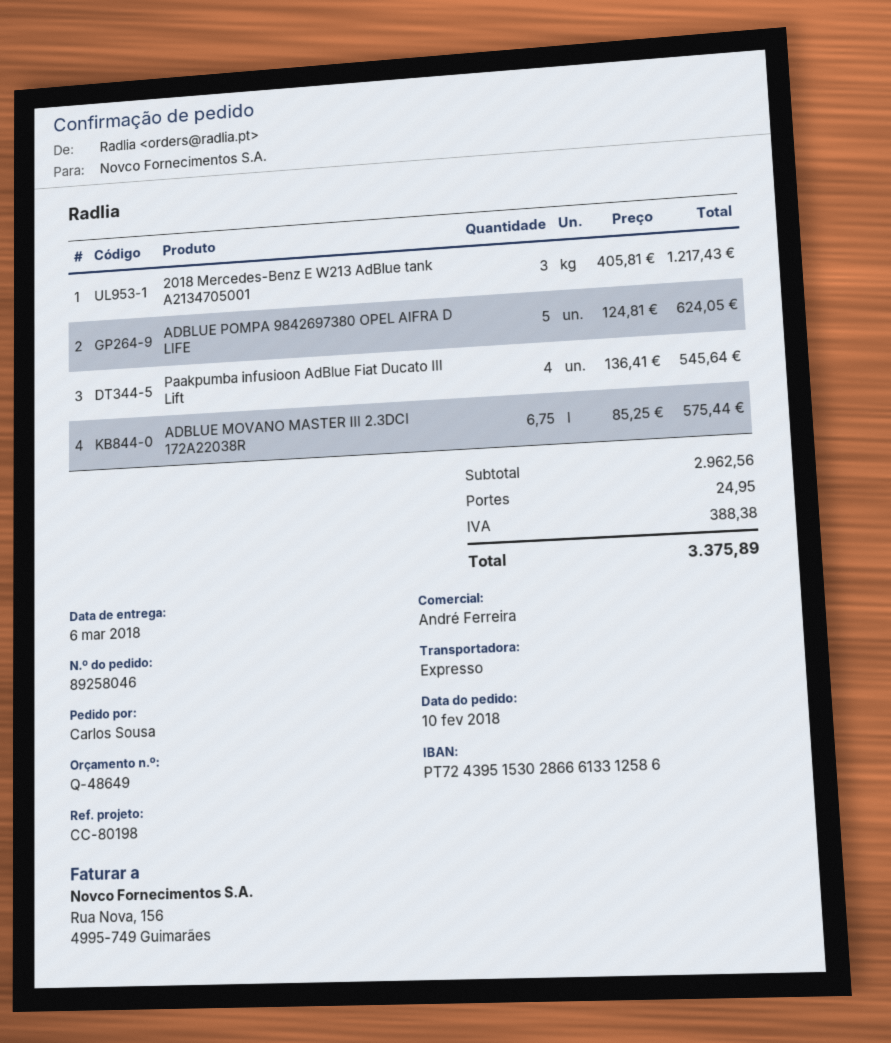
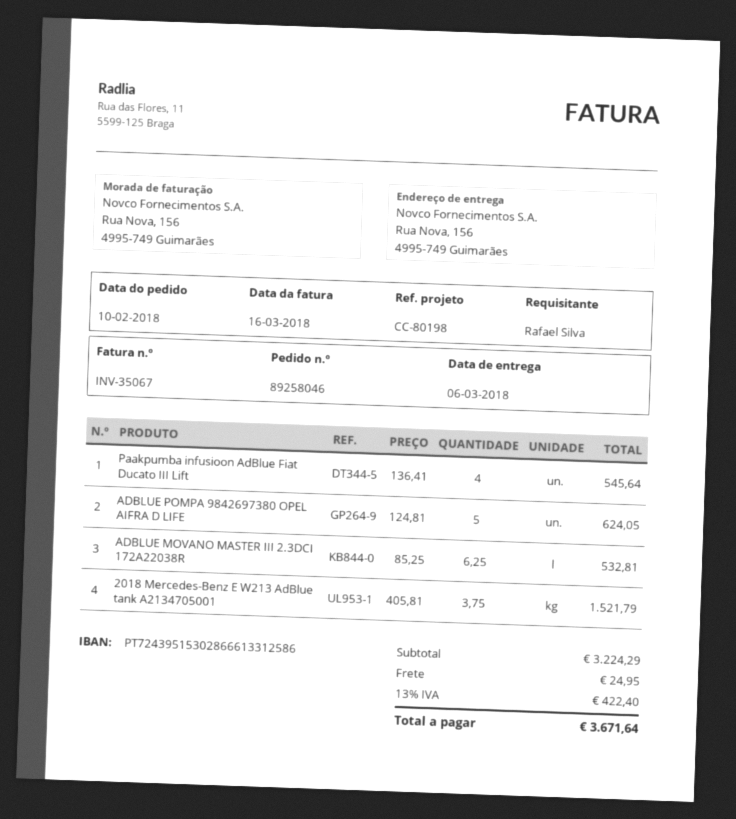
ordered by: Carlos Sousa -> Rafael Silva
2018 Mercedes-Benz E W213 AdBlue tank A2134705001: 3 x 405.81 = 1217.43 -> 3.75 x 405.81 = 1521.79
ADBLUE MOVANO MASTER III 2.3DCI 172A22038R: 6.75 x 85.25 = 575.44 -> 6.25 x 85.25 = 532.81
subtotal: 2962.56 -> 3224.29
tax: 388.38 -> 422.40
total: 3375.89 -> 3671.64

